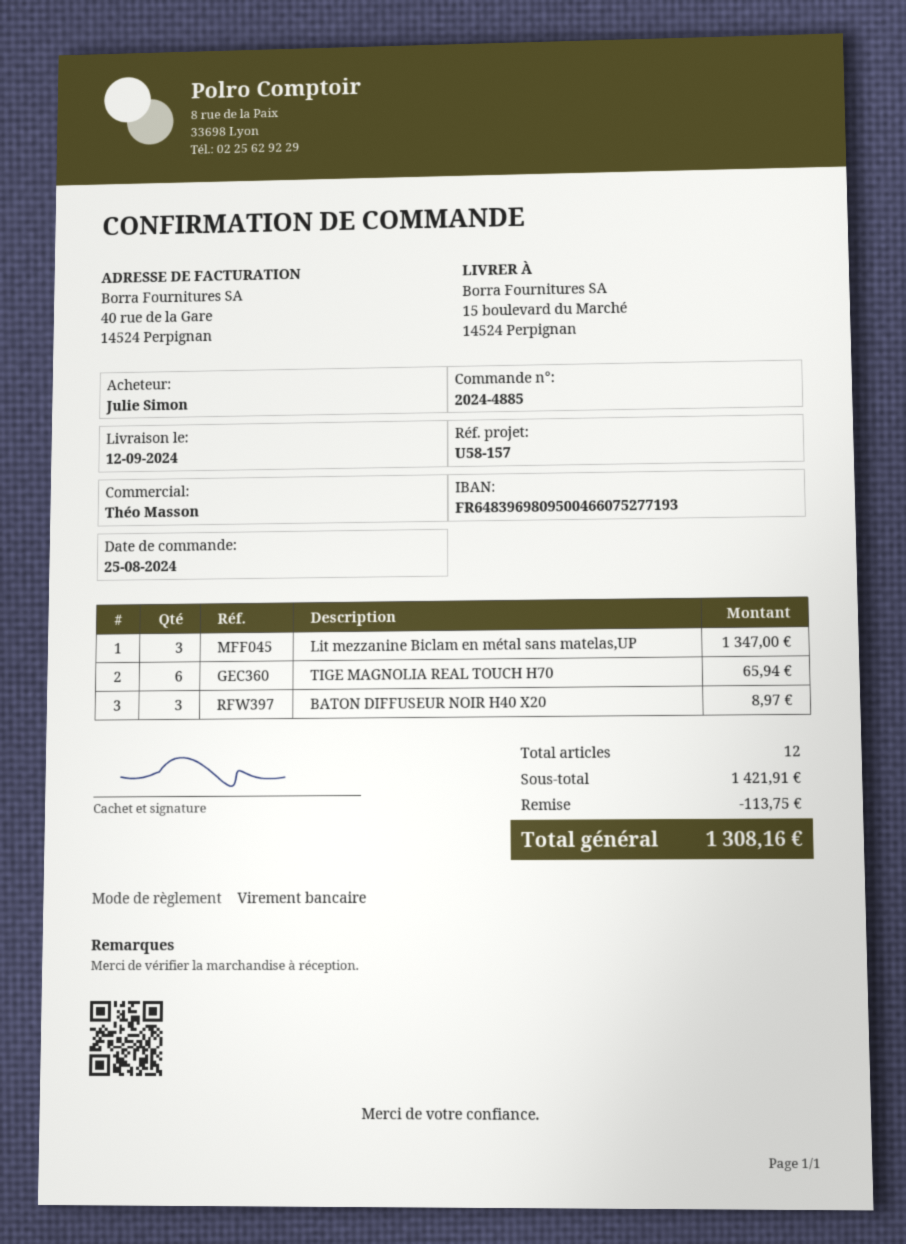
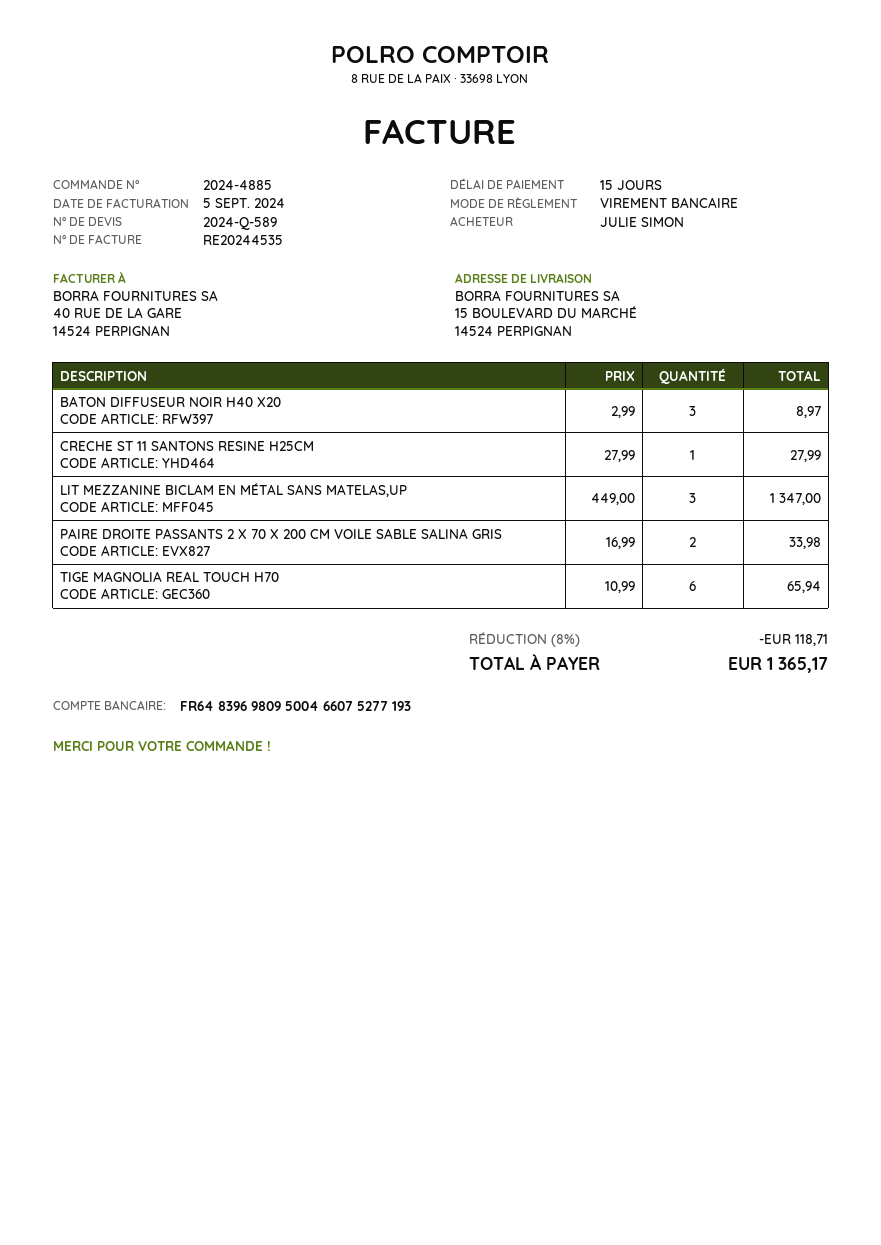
CRECHE ST 11 SANTONS RESINE H25CM: none -> 1 for 27.99
PAIRE DROITE PASSANTS 2 X 70 X 200 CM VOILE SABLE SALINA GRIS: none -> 2 for 33.98
discount: 113.75 -> 118.71
total: 1308.16 -> 1365.17

